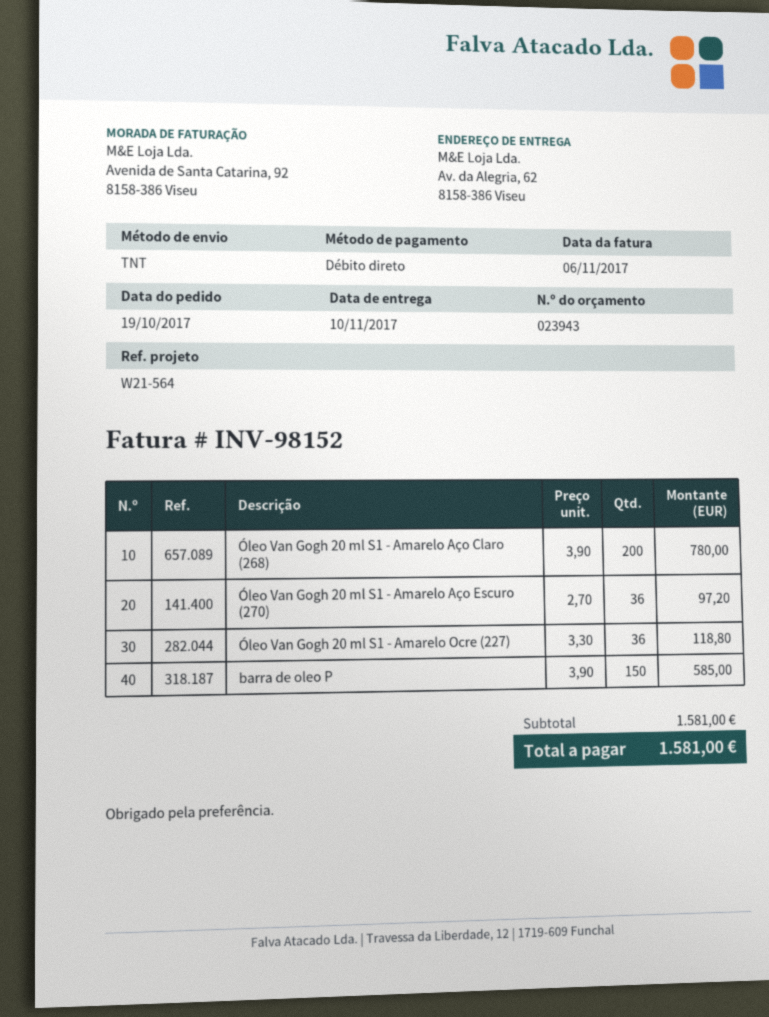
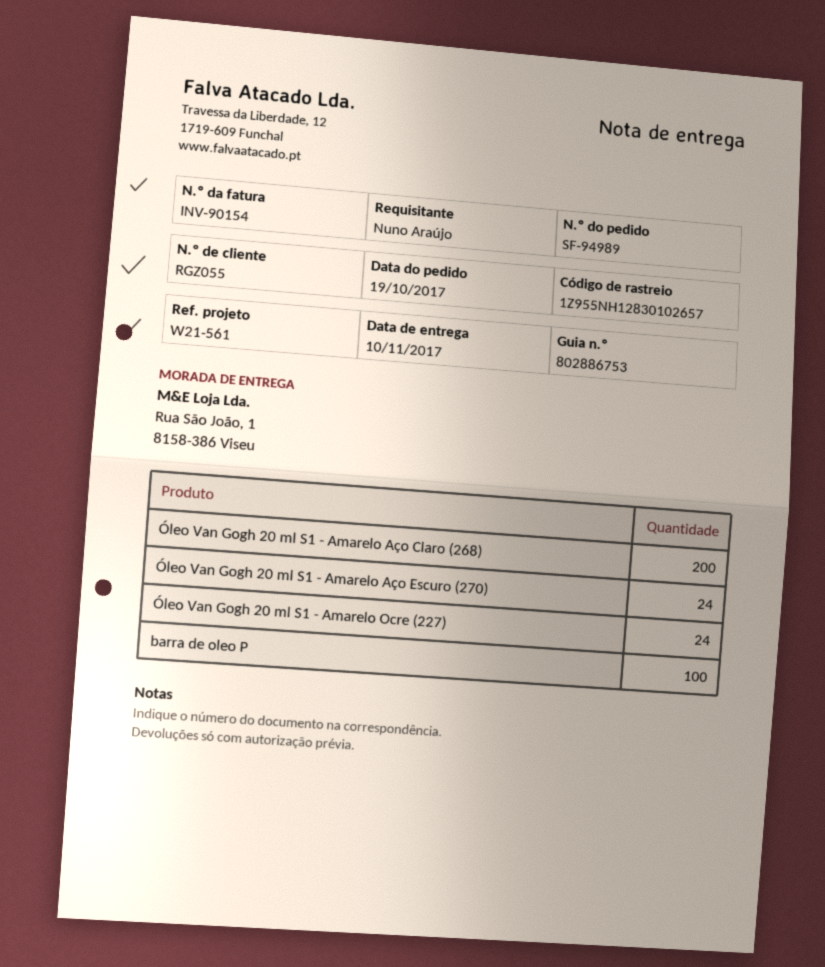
invoice number: INV-98152 -> INV-90154
reference: W21-564 -> W21-561
ship to: Av. da Alegria, 62, 8158-386 Viseu -> Rua São João, 1, 8158-386 Viseu
Óleo Van Gogh 20 ml S1 - Amarelo Aço Escuro (270): 36 -> 24
Óleo Van Gogh 20 ml S1 - Amarelo Ocre (227): 36 -> 24
barra de oleo P: 150 -> 100

